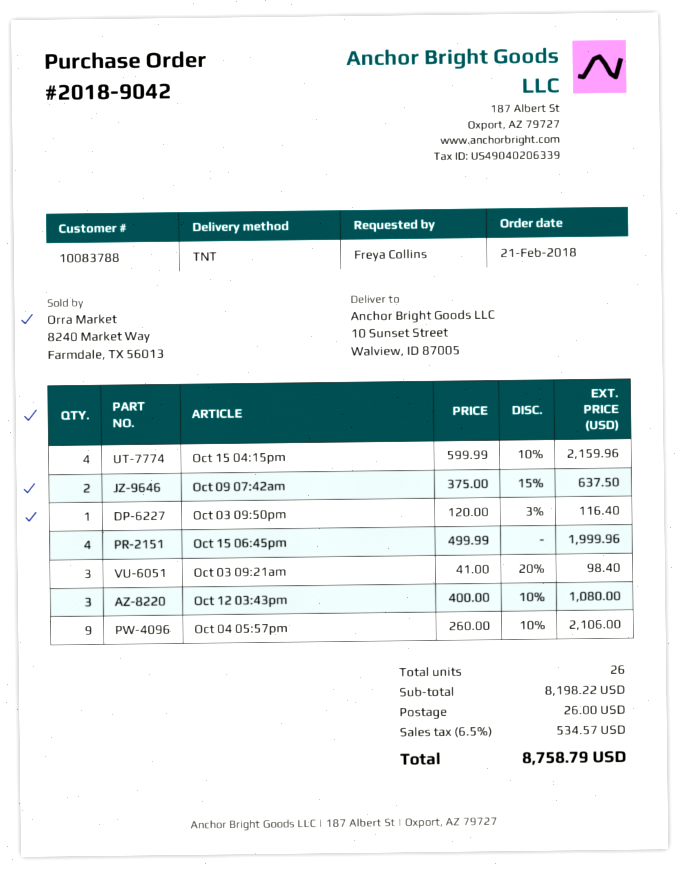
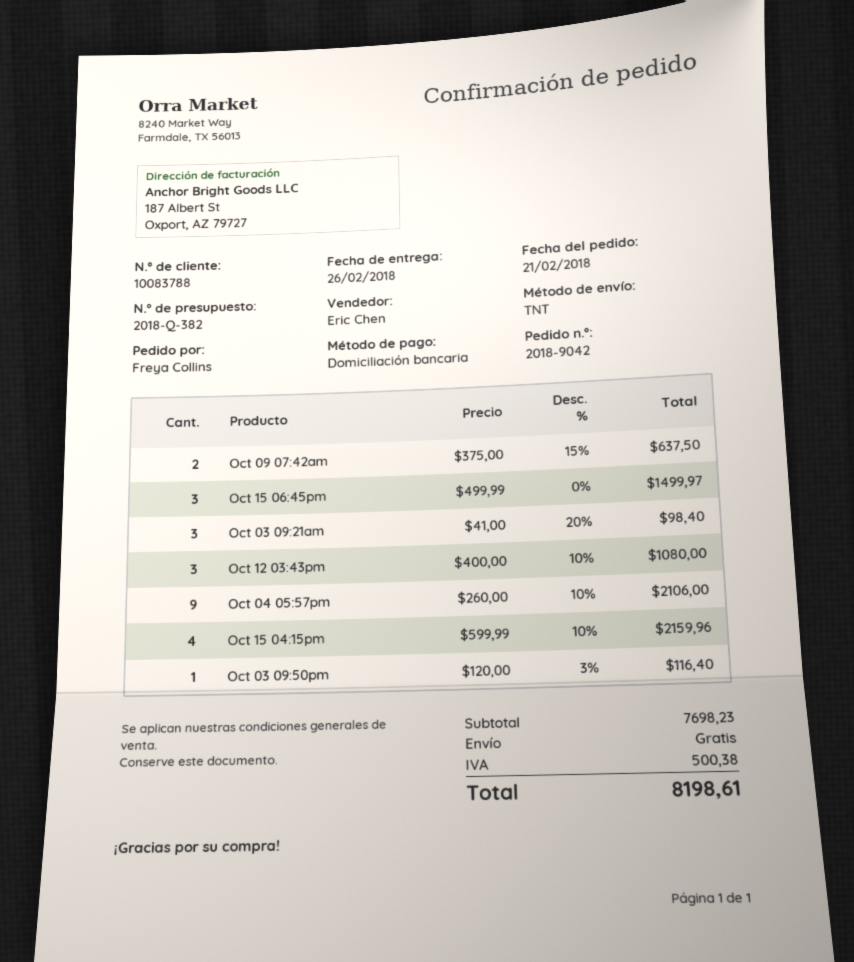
Oct 15 06:45pm: 4 x 499.99 = 1999.96 -> 3 x 499.99 = 1499.97
subtotal: 8198.22 -> 7698.23
shipping: 26.00 -> 0.00
tax: 534.57 -> 500.38
total: 8758.79 -> 8198.61

